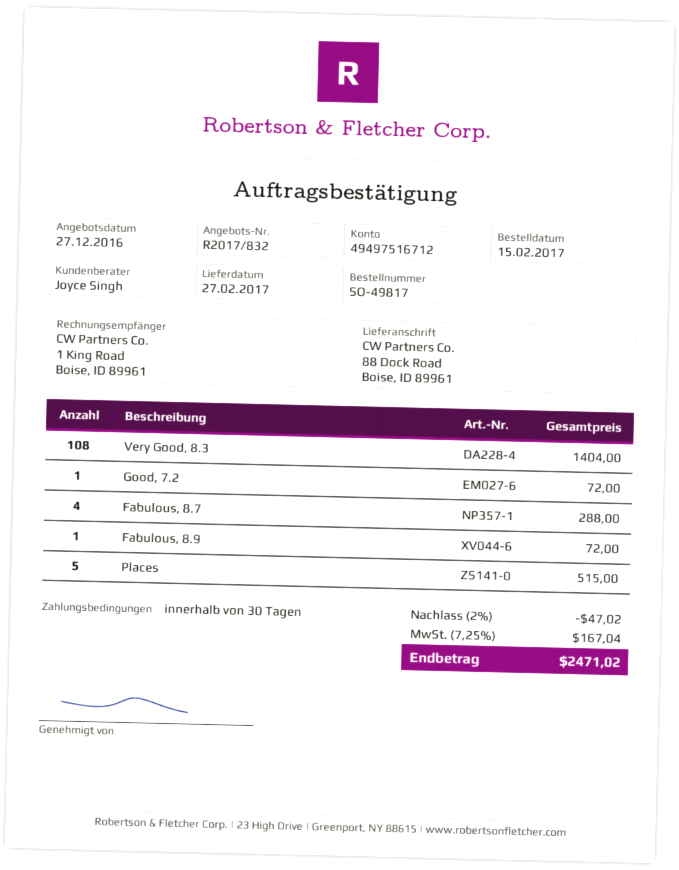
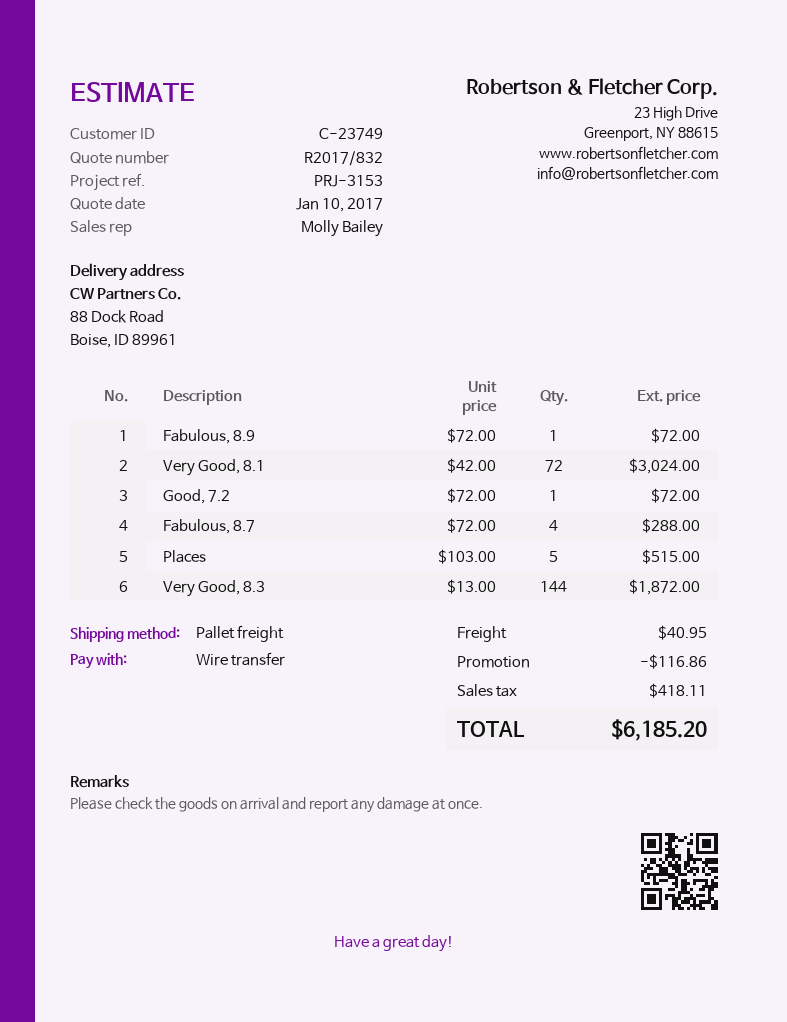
quote date: 2016-12-27 -> 2017-01-10
sales rep: Joyce Singh -> Molly Bailey
Very Good, 8.3: 108 for 1404.00 -> 144 for 1872.00
Very Good, 8.1: none -> 72 for 3024.00
discount: 47.02 -> 116.86
shipping: none -> 40.95
tax: 167.04 -> 418.11
total: 2471.02 -> 6185.20

